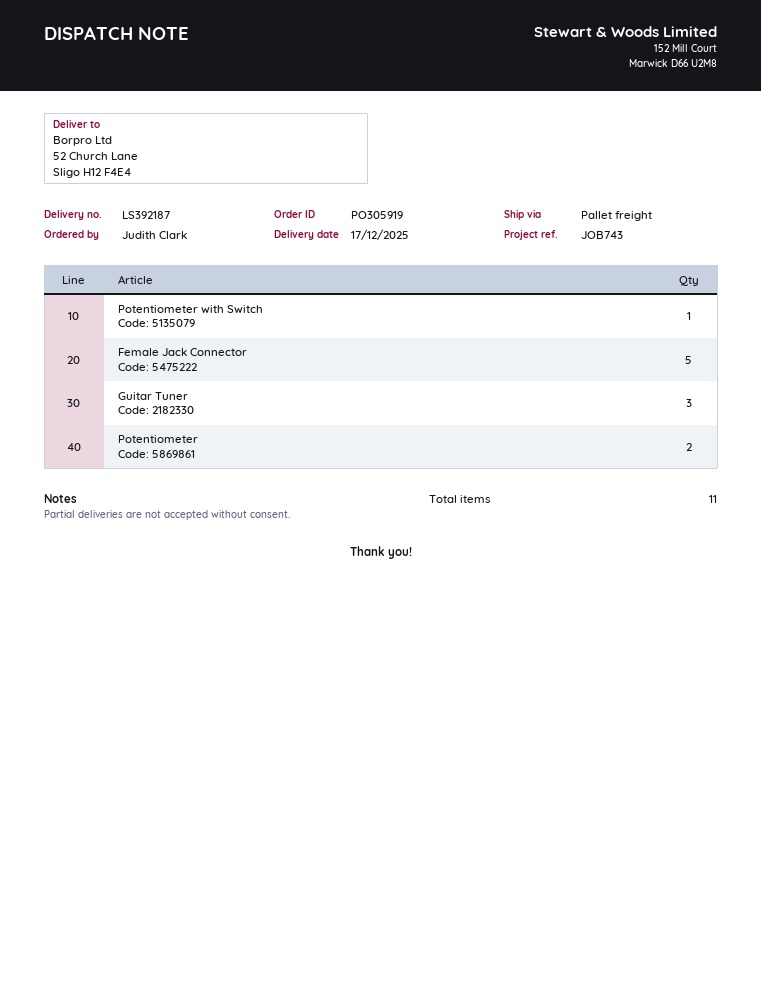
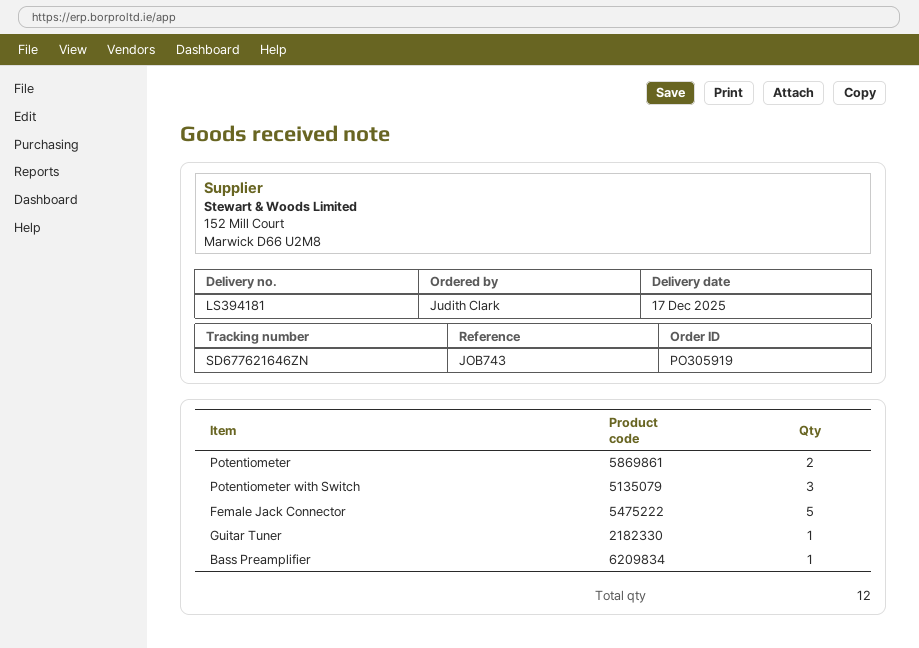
delivery note number: LS392187 -> LS394181
Potentiometer with Switch: 1 -> 3
Guitar Tuner: 3 -> 1
Bass Preamplifier: none -> 1
total quantity: 11 -> 12

